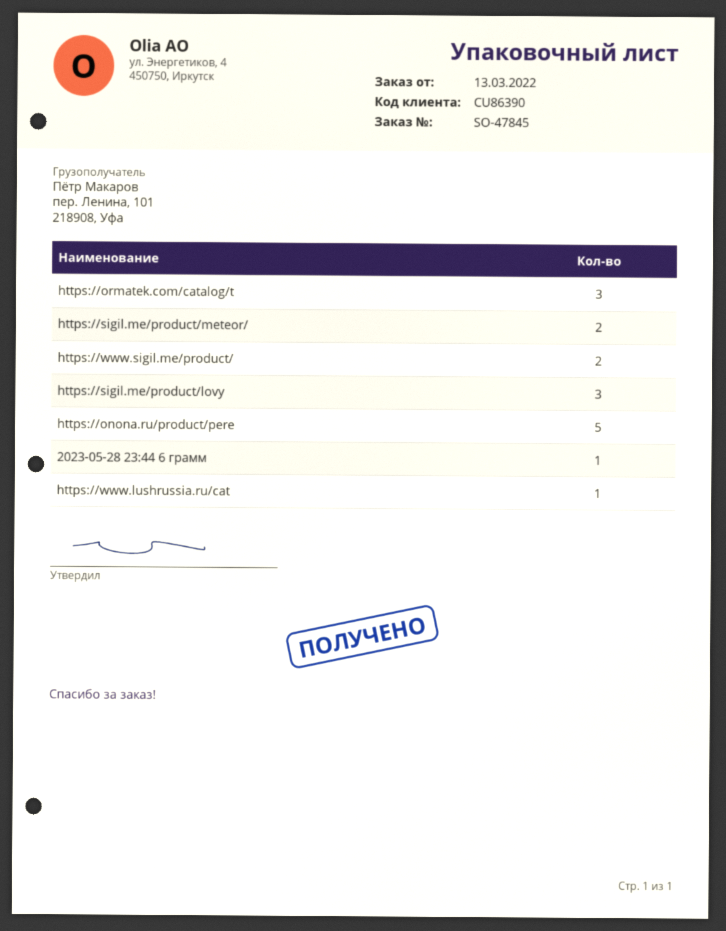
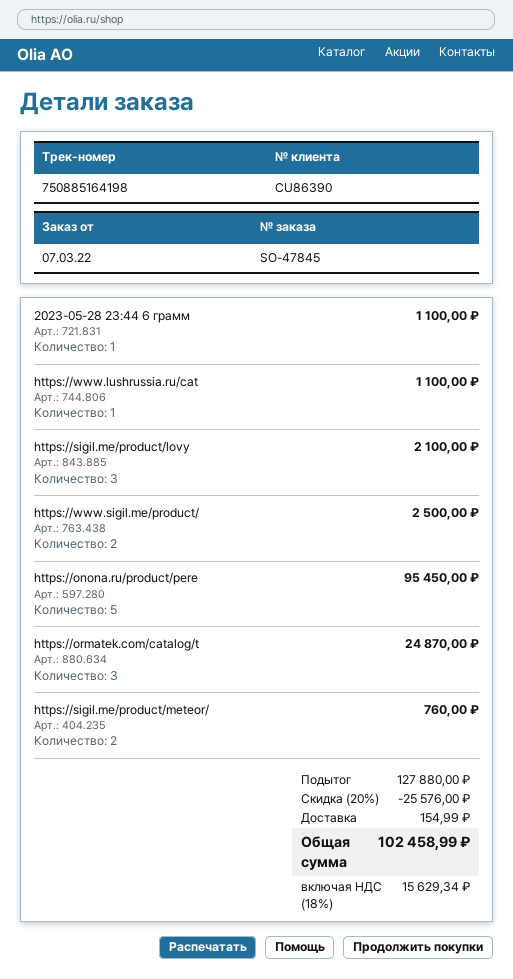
order date: 2022-03-13 -> 2022-03-07

